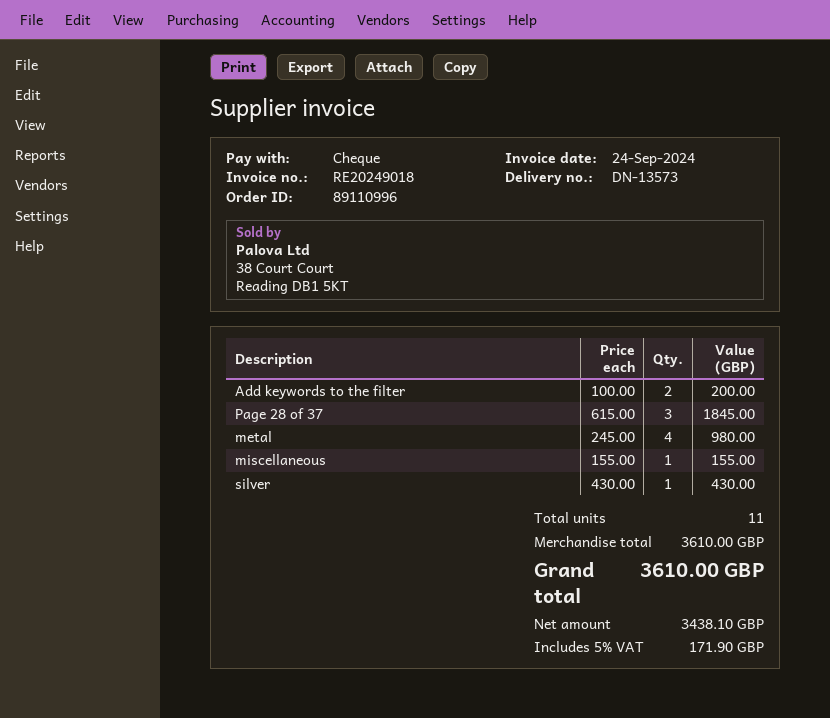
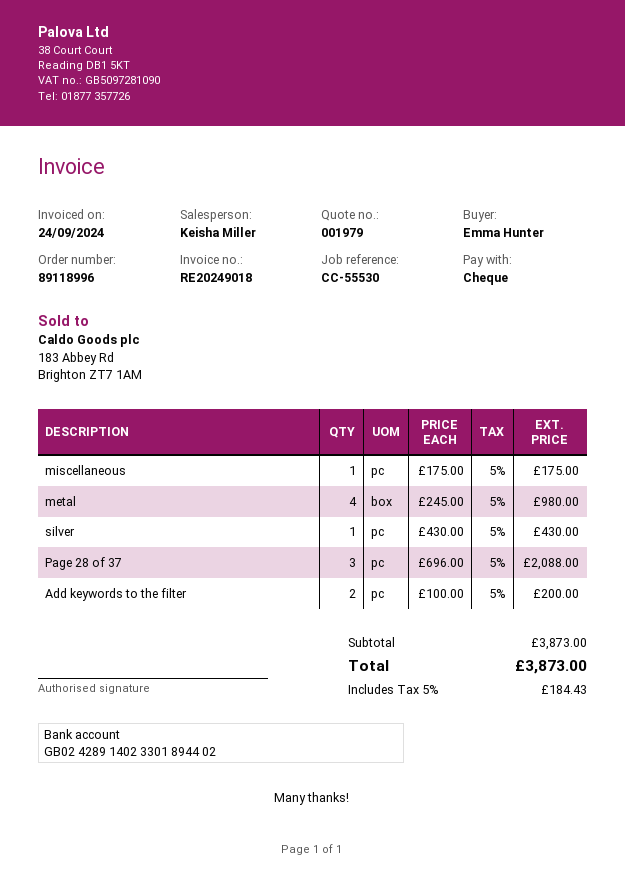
order number: 89110996 -> 89118996
Page 28 of 37: 3 x 615.00 = 1845.00 -> 3 x 696.00 = 2088.00
miscellaneous: 1 x 155.00 = 155.00 -> 1 x 175.00 = 175.00
subtotal: 3610.00 -> 3873.00
tax: 5% = 171.90 -> 5% = 184.43
total: 3610.00 -> 3873.00

